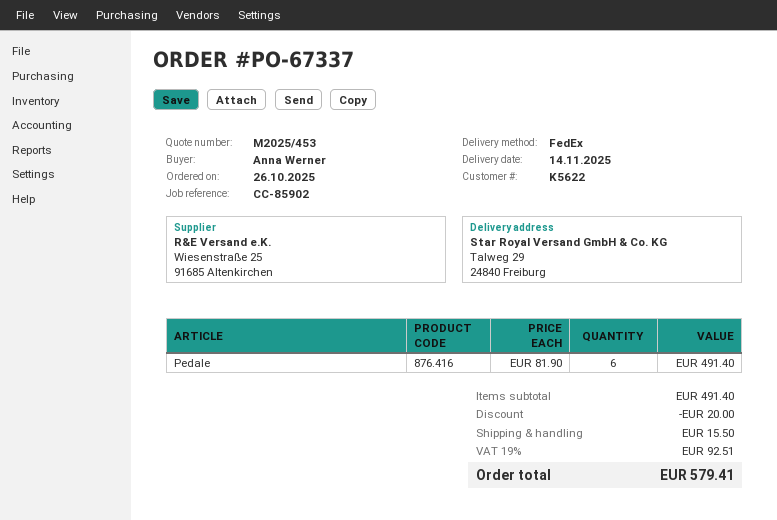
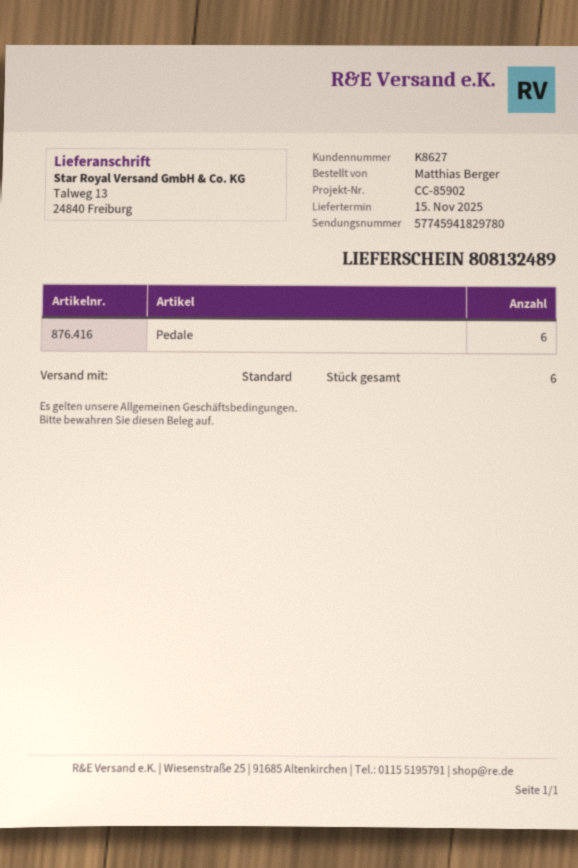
delivery date: 2025-11-14 -> 2025-11-15
customer number: K5622 -> K8627
ordered by: Anna Werner -> Matthias Berger
shipping method: FedEx -> standard
ship to: Talweg 29, 24840 Freiburg -> Talweg 13, 24840 Freiburg

